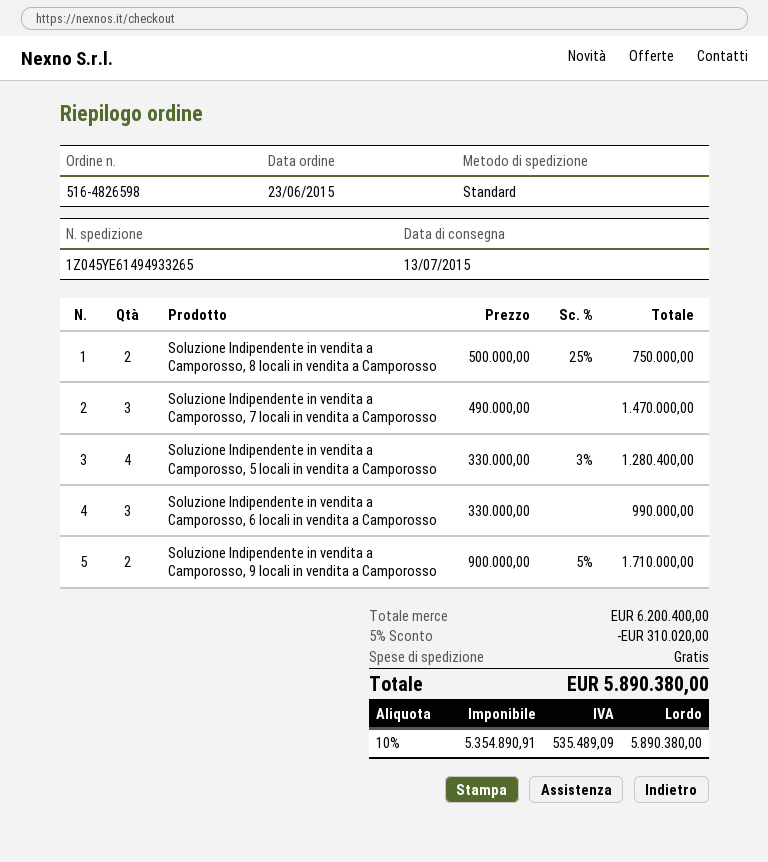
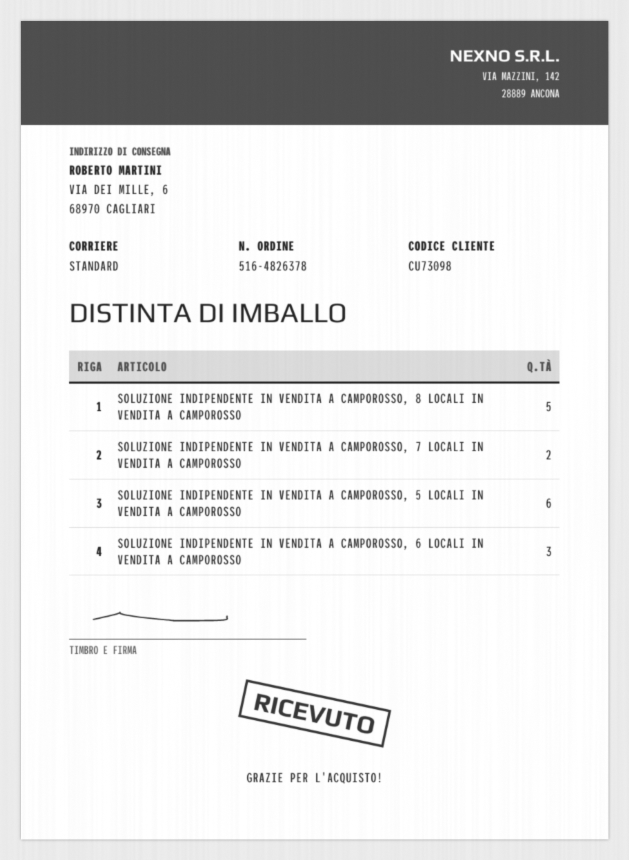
order number: 516-4826598 -> 516-4826378
Soluzione Indipendente in vendita a Camporosso, 8 locali in vendita a Camporosso: 2 -> 5
Soluzione Indipendente in vendita a Camporosso, 7 locali in vendita a Camporosso: 3 -> 2
Soluzione Indipendente in vendita a Camporosso, 5 locali in vendita a Camporosso: 4 -> 6
Soluzione Indipendente in vendita a Camporosso, 9 locali in vendita a Camporosso: 2 -> none

